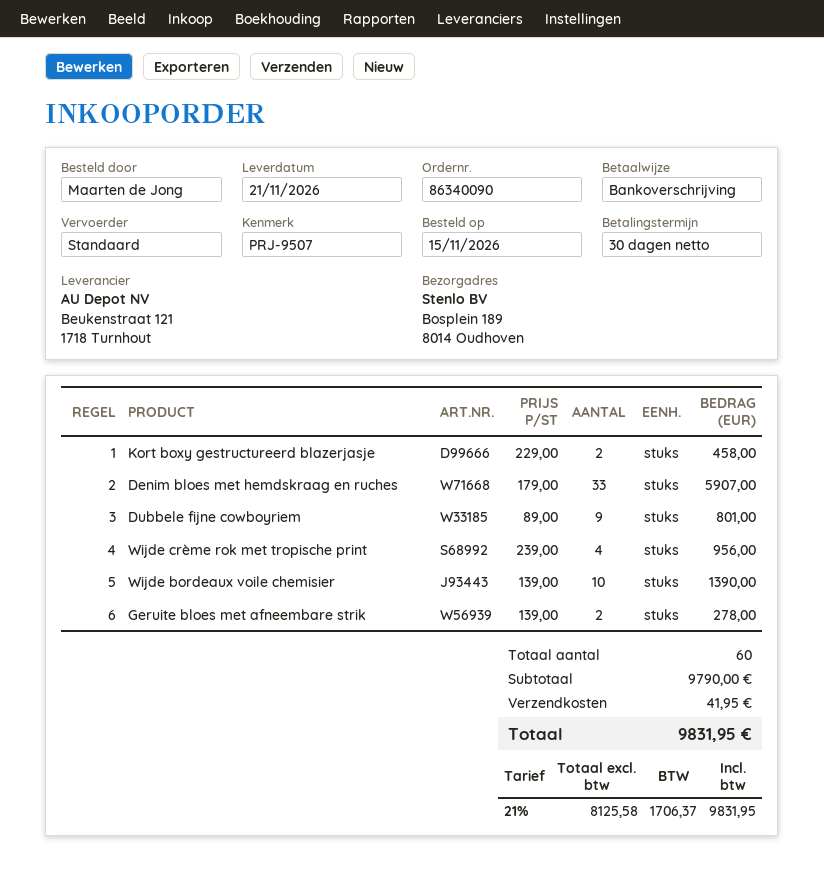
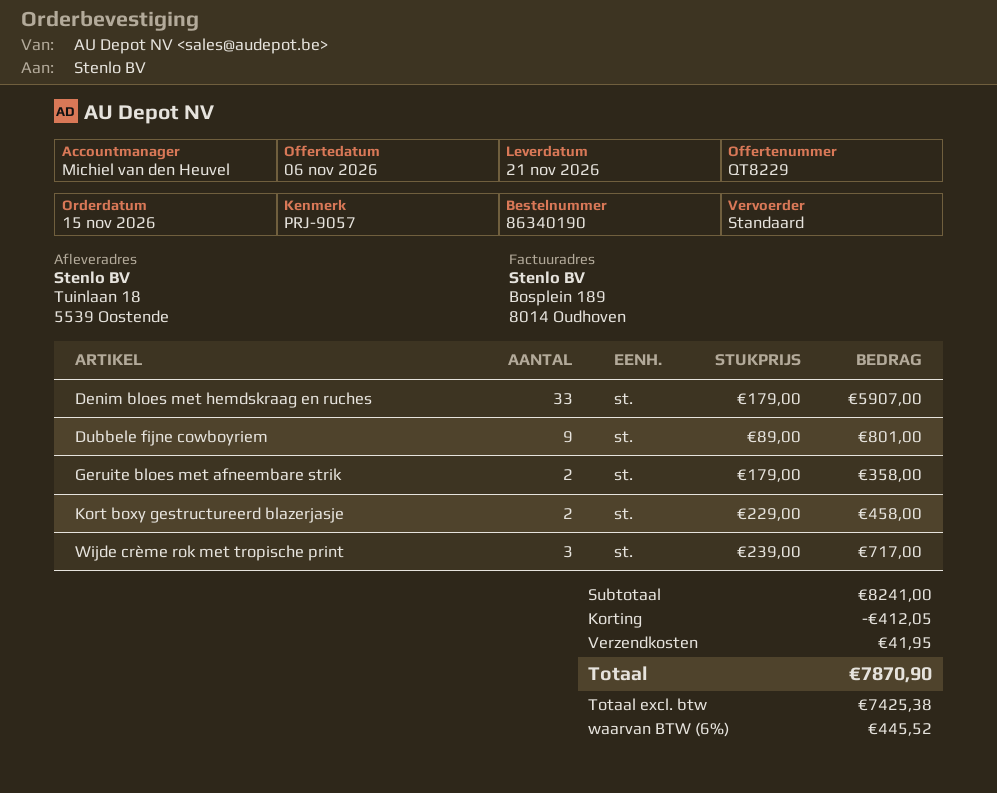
order number: 86340090 -> 86340190
reference: PRJ-9507 -> PRJ-9057
ship to: Bosplein 189, 8014 Oudhoven -> Tuinlaan 18, 5539 Oostende
Wijde crème rok met tropische print: 4 x 239.00 = 956.00 -> 3 x 239.00 = 717.00
Wijde bordeaux voile chemisier: 10 x 139.00 = 1390.00 -> none
Geruite bloes met afneembare strik: 2 x 139.00 = 278.00 -> 2 x 179.00 = 358.00
subtotal: 9790.00 -> 8241.00
discount: none -> 412.05
net: 8125.58 -> 7425.38
tax: 21% = 1706.37 -> 6% = 445.52
total: 9831.95 -> 7870.90

